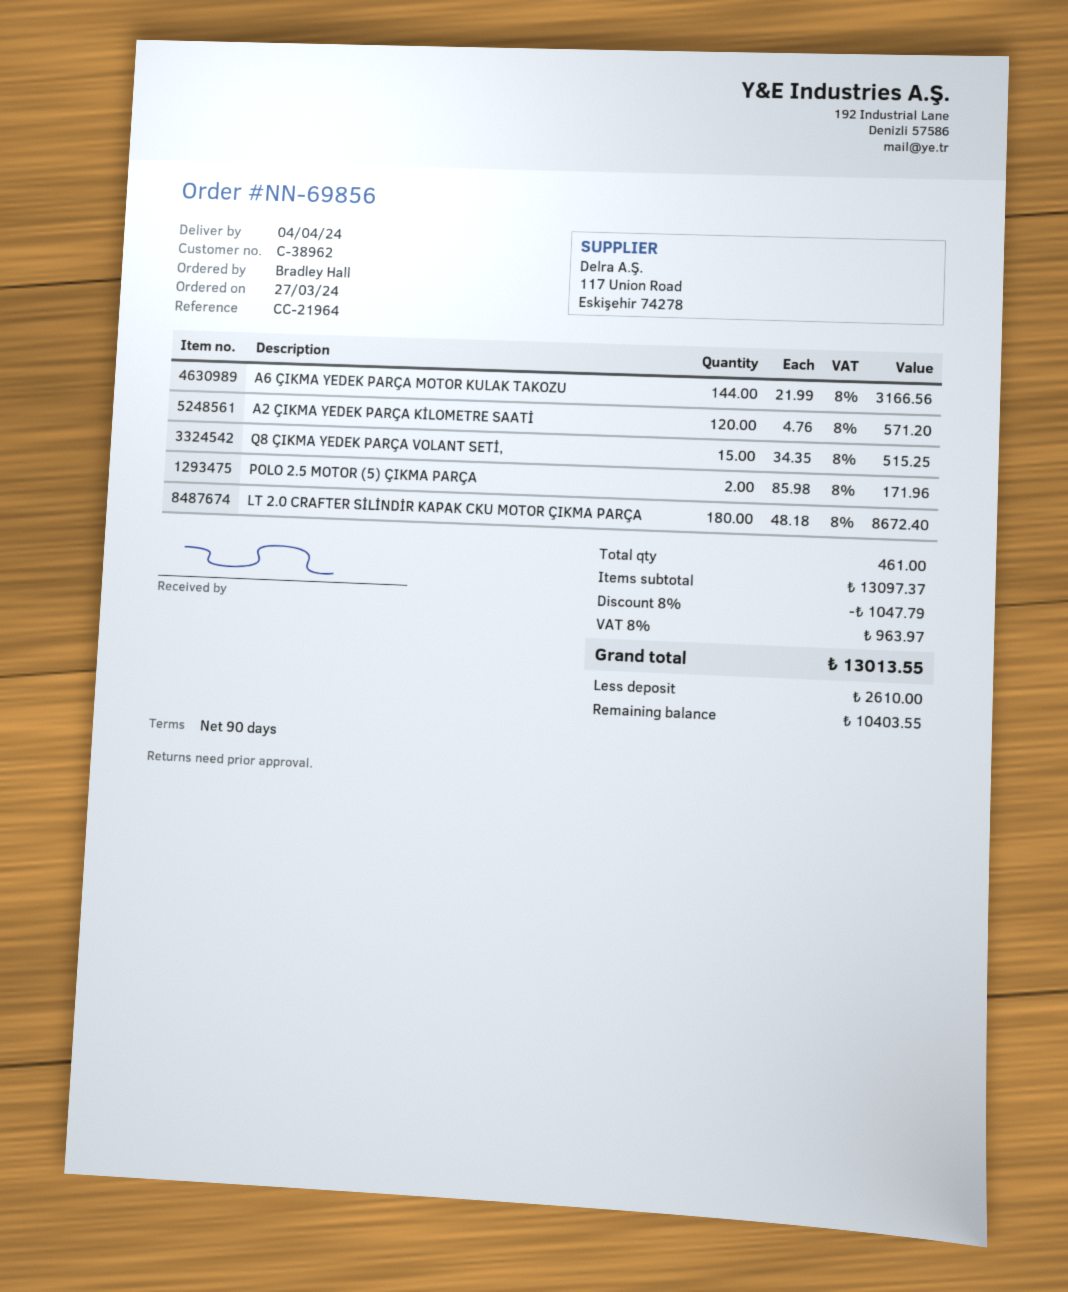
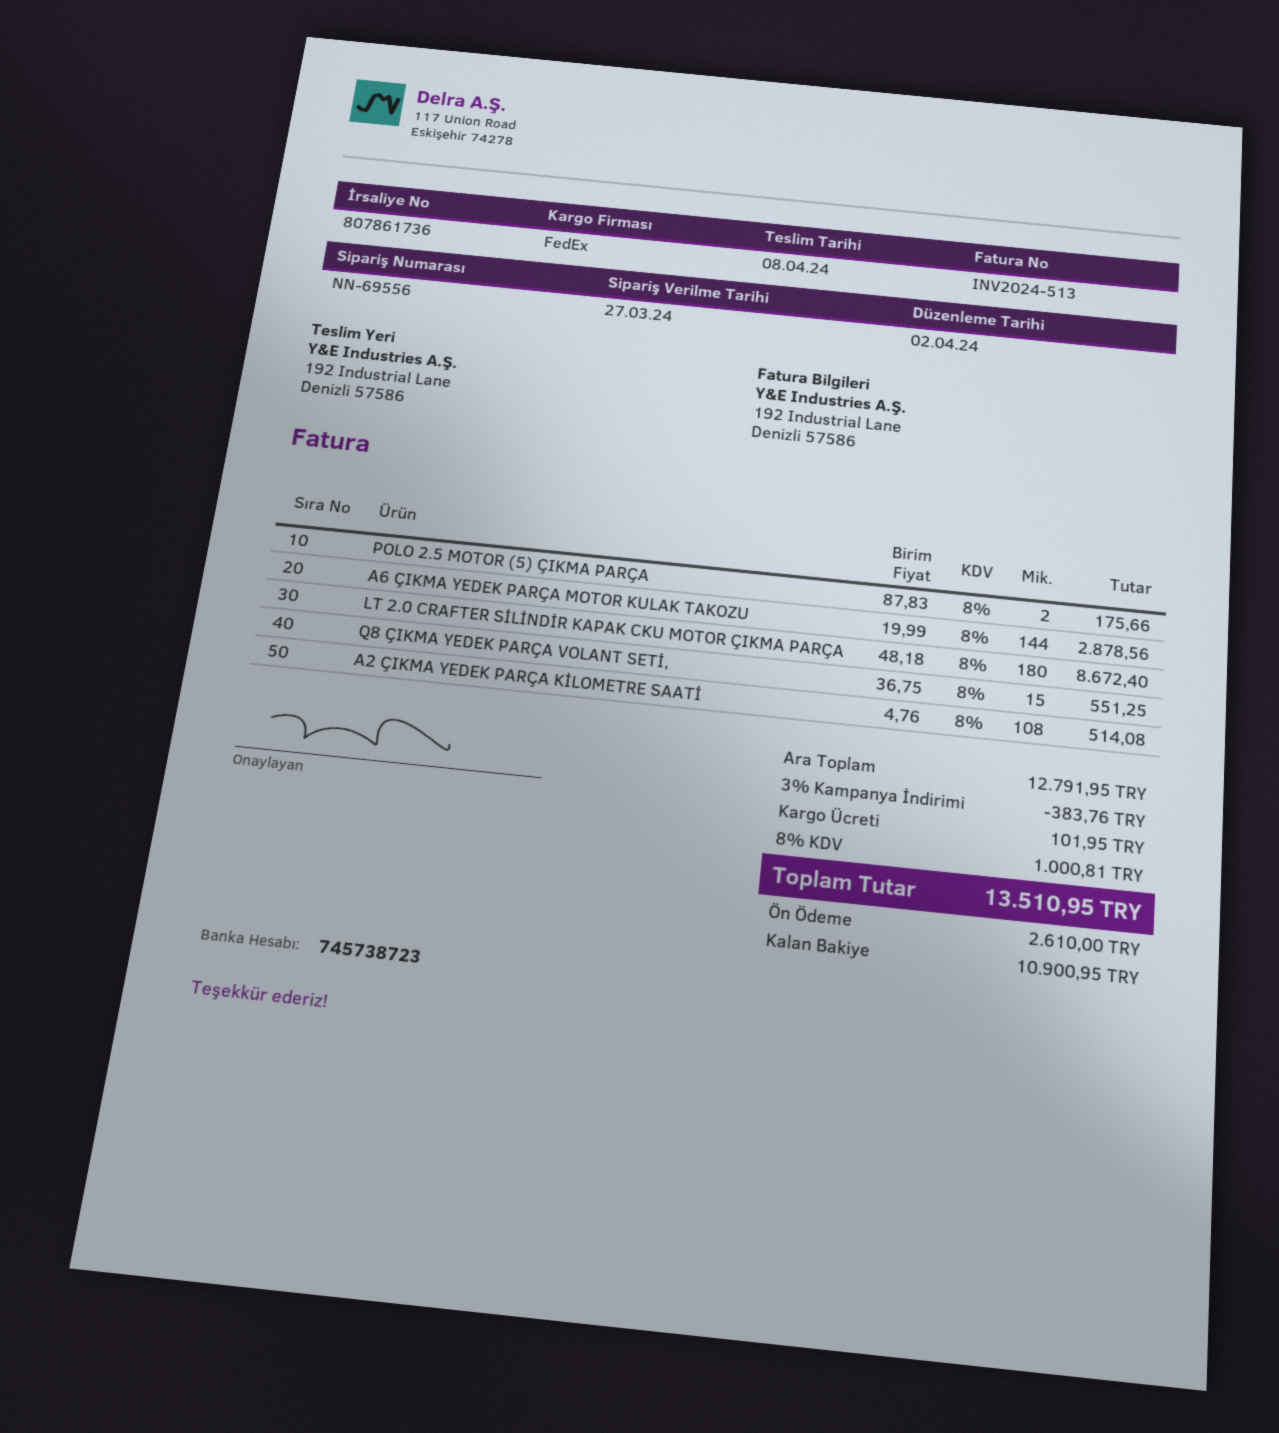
order number: NN-69856 -> NN-69556
delivery date: 2024-04-04 -> 2024-04-08
A6 ÇIKMA YEDEK PARÇA MOTOR KULAK TAKOZU: 144 x 21.99 = 3166.56 -> 144 x 19.99 = 2878.56
A2 ÇIKMA YEDEK PARÇA KİLOMETRE SAATİ: 120 x 4.76 = 571.20 -> 108 x 4.76 = 514.08
Q8 ÇIKMA YEDEK PARÇA VOLANT SETİ,: 15 x 34.35 = 515.25 -> 15 x 36.75 = 551.25
POLO 2.5 MOTOR (5) ÇIKMA PARÇA: 2 x 85.98 = 171.96 -> 2 x 87.83 = 175.66
subtotal: 13097.37 -> 12791.95
discount: 8% = 1047.79 -> 3% = 383.76
shipping: none -> 101.95
tax: 8% = 963.97 -> 8% = 1000.81
total: 13013.55 -> 13510.95
balance: 10403.55 -> 10900.95

